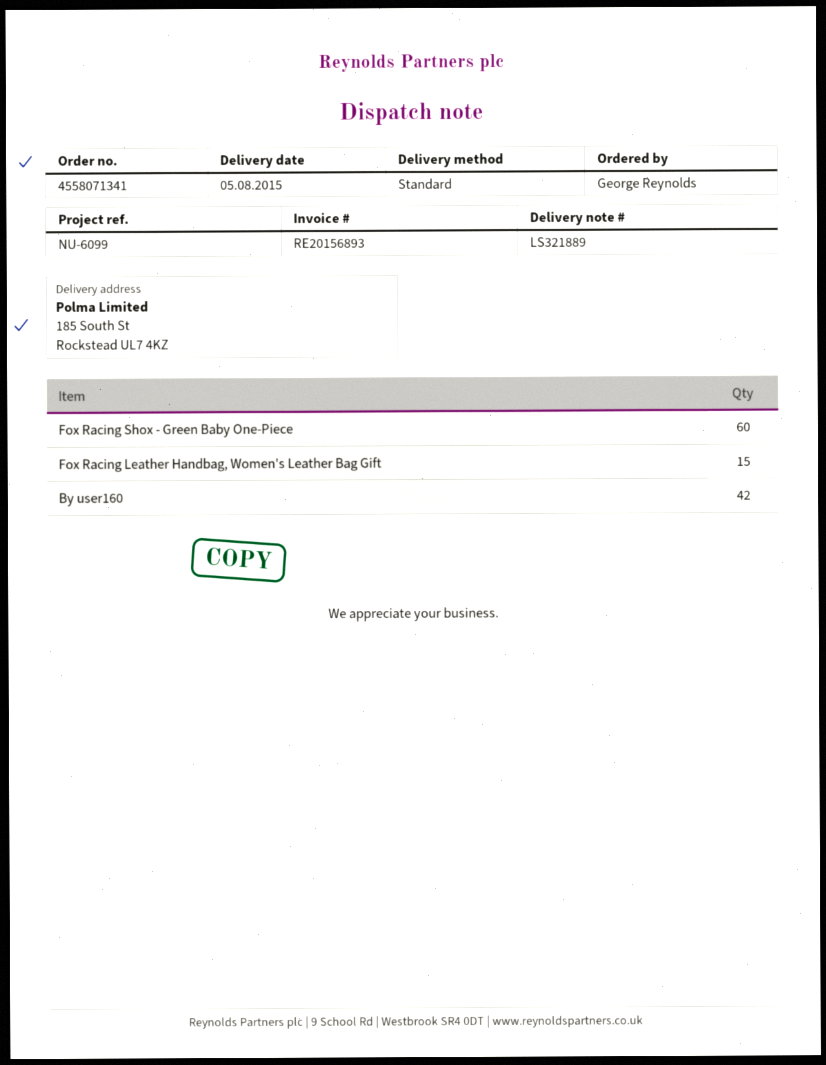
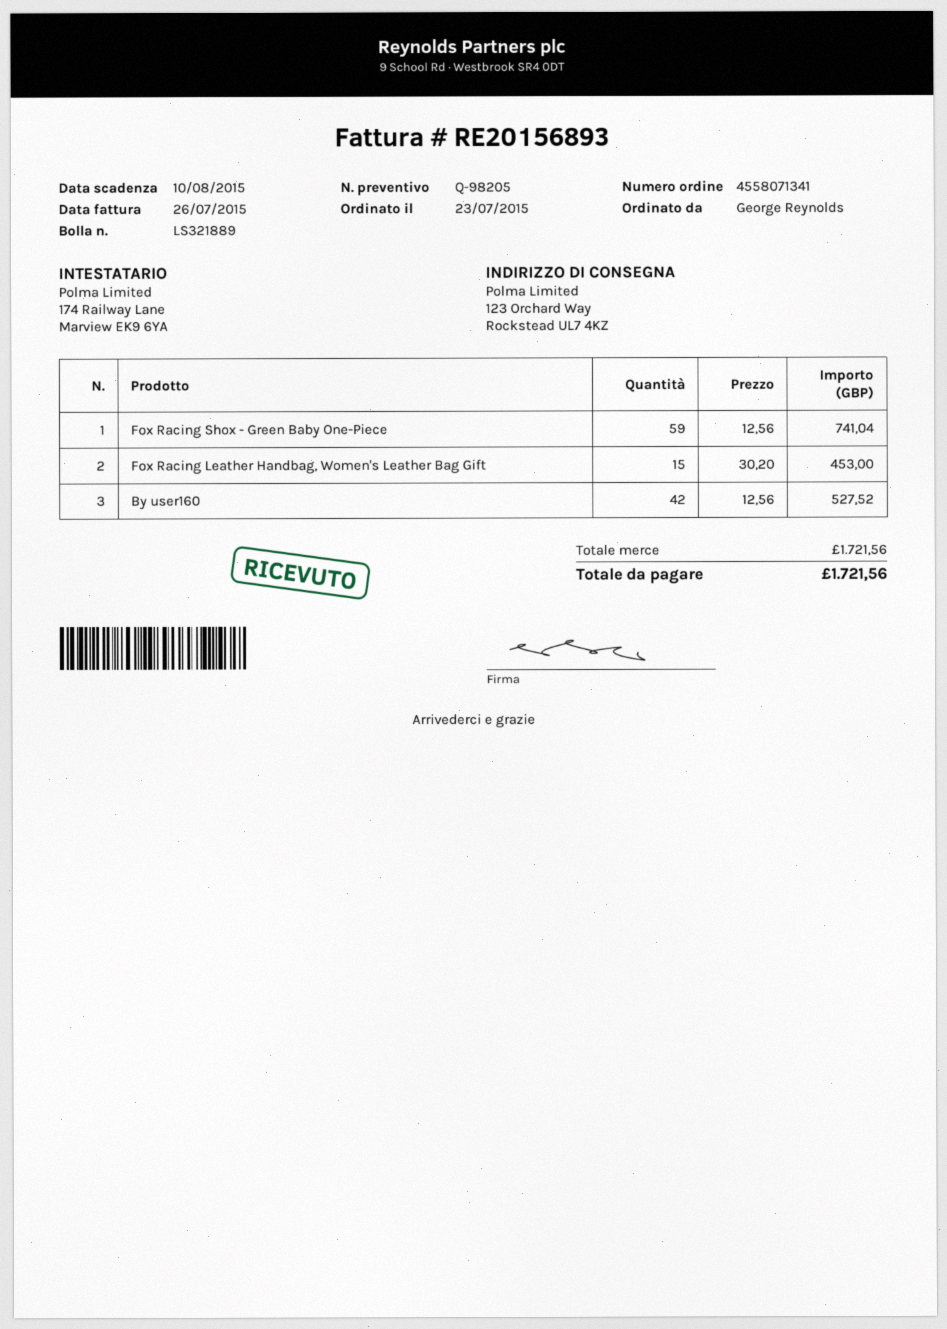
ship to: 185 South St, Rockstead UL7 4KZ -> 123 Orchard Way, Rockstead UL7 4KZ
Fox Racing Shox - Green Baby One-Piece: 60 -> 59

